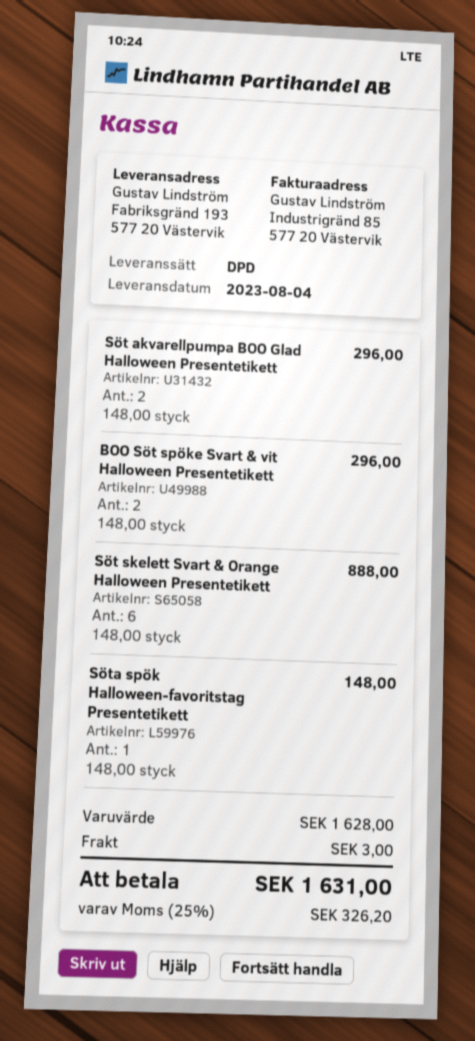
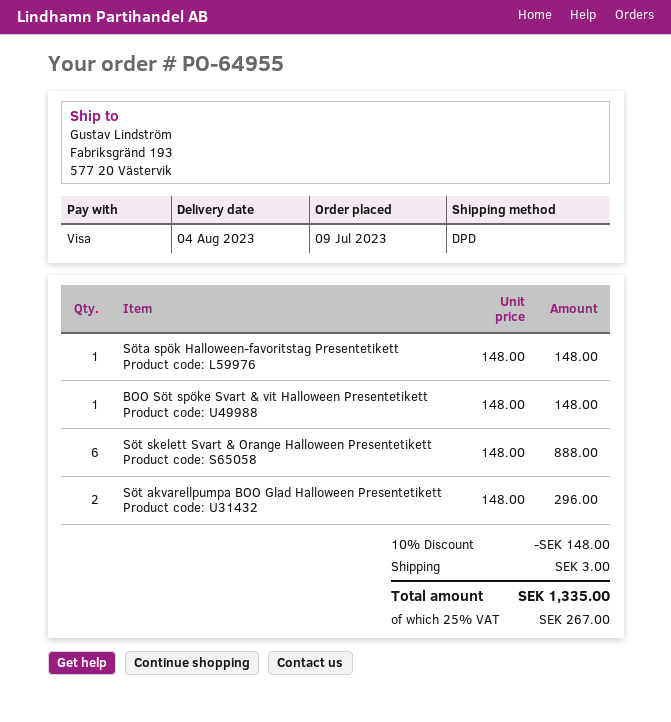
BOO Söt spöke Svart & vit Halloween Presentetikett: 2 x 148.00 = 296.00 -> 1 x 148.00 = 148.00
discount: none -> 10% = 148.00
tax: 25% = 326.20 -> 25% = 267.00
total: 1631.00 -> 1335.00

